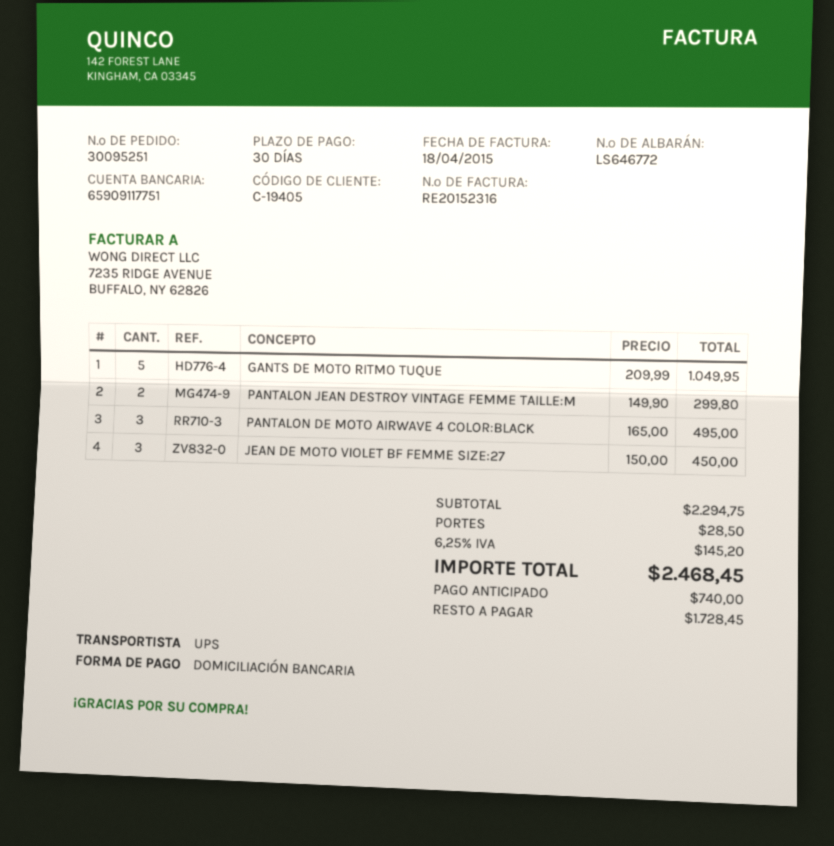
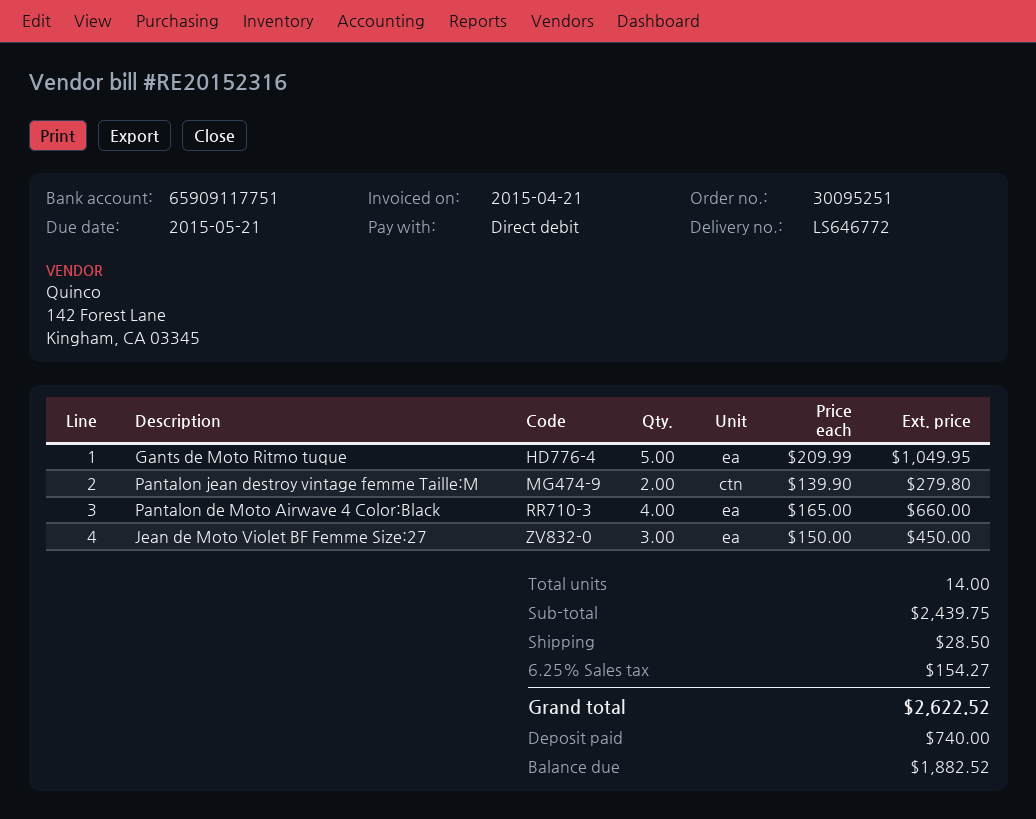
invoice date: 2015-04-18 -> 2015-04-21
PANTALON JEAN DESTROY VINTAGE FEMME TAILLE:M: 2 x 149.90 = 299.80 -> 2 x 139.90 = 279.80
PANTALON DE MOTO AIRWAVE 4 COLOR:BLACK: 3 x 165.00 = 495.00 -> 4 x 165.00 = 660.00
subtotal: 2294.75 -> 2439.75
tax: 6.25% = 145.20 -> 6.25% = 154.27
total: 2468.45 -> 2622.52
balance: 1728.45 -> 1882.52

